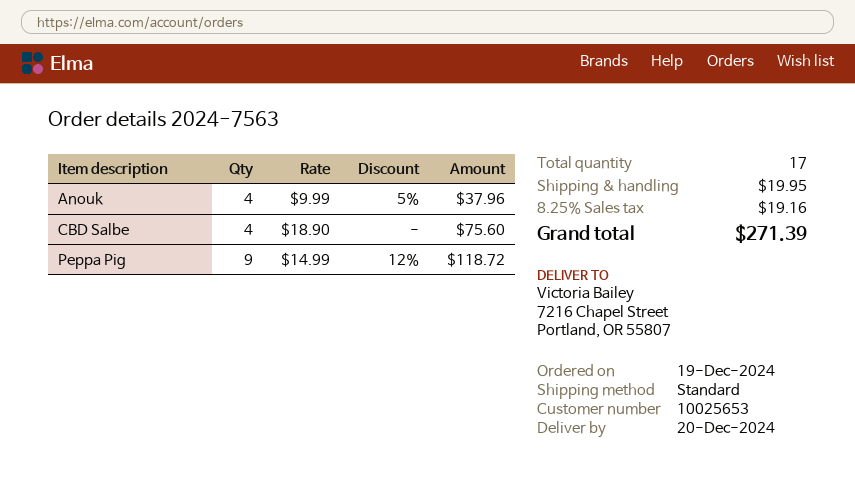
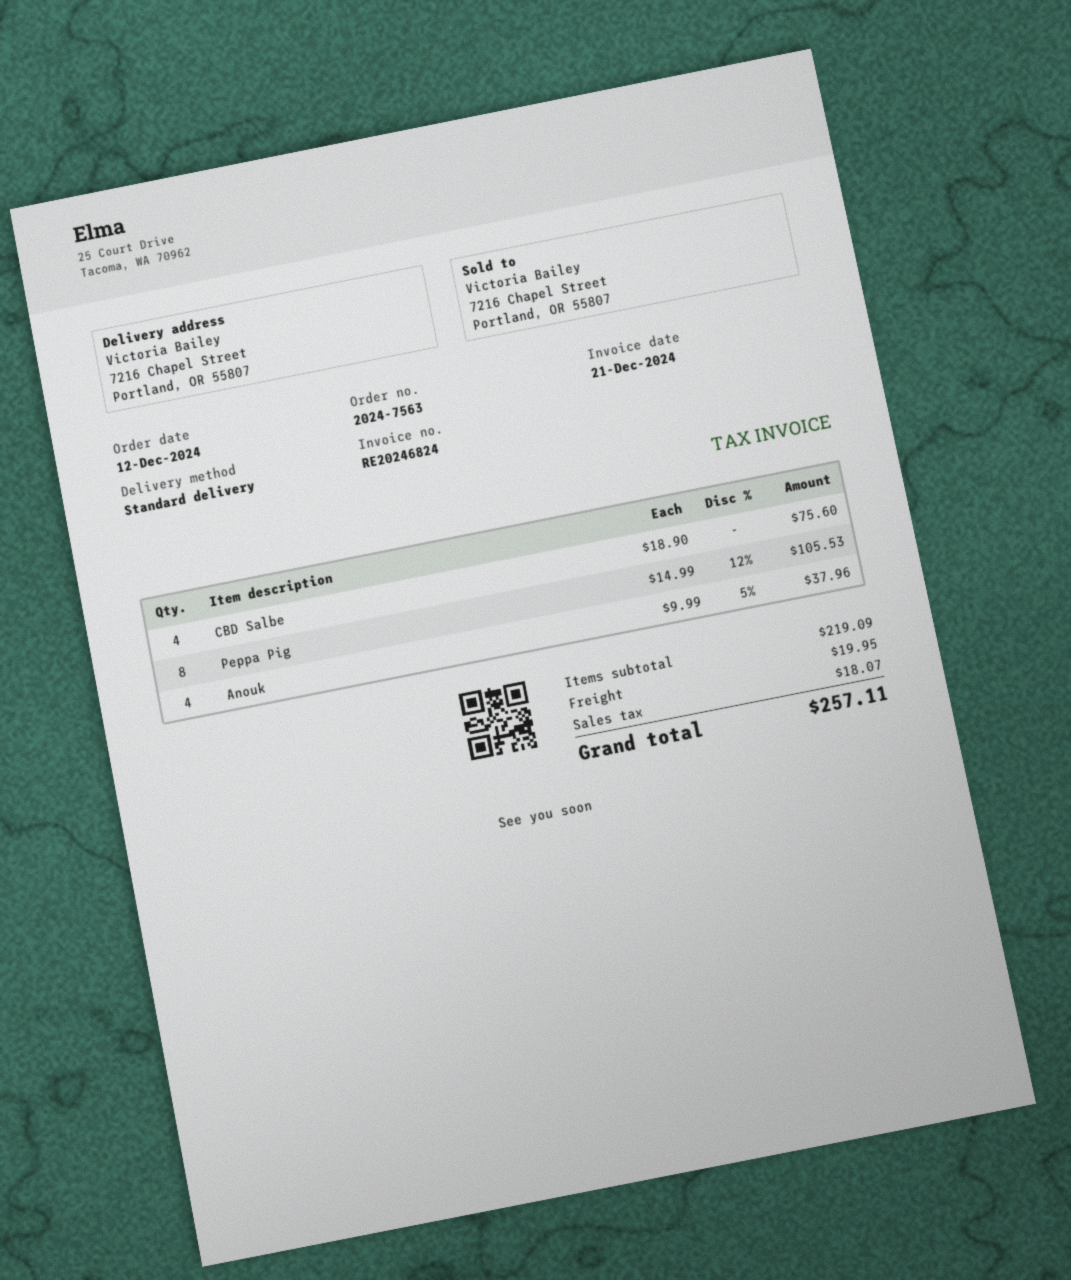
order date: 2024-12-19 -> 2024-12-12
Peppa Pig: 9 x 14.99 - 12% = 118.72 -> 8 x 14.99 - 12% = 105.53
tax: 19.16 -> 18.07
total: 271.39 -> 257.11

